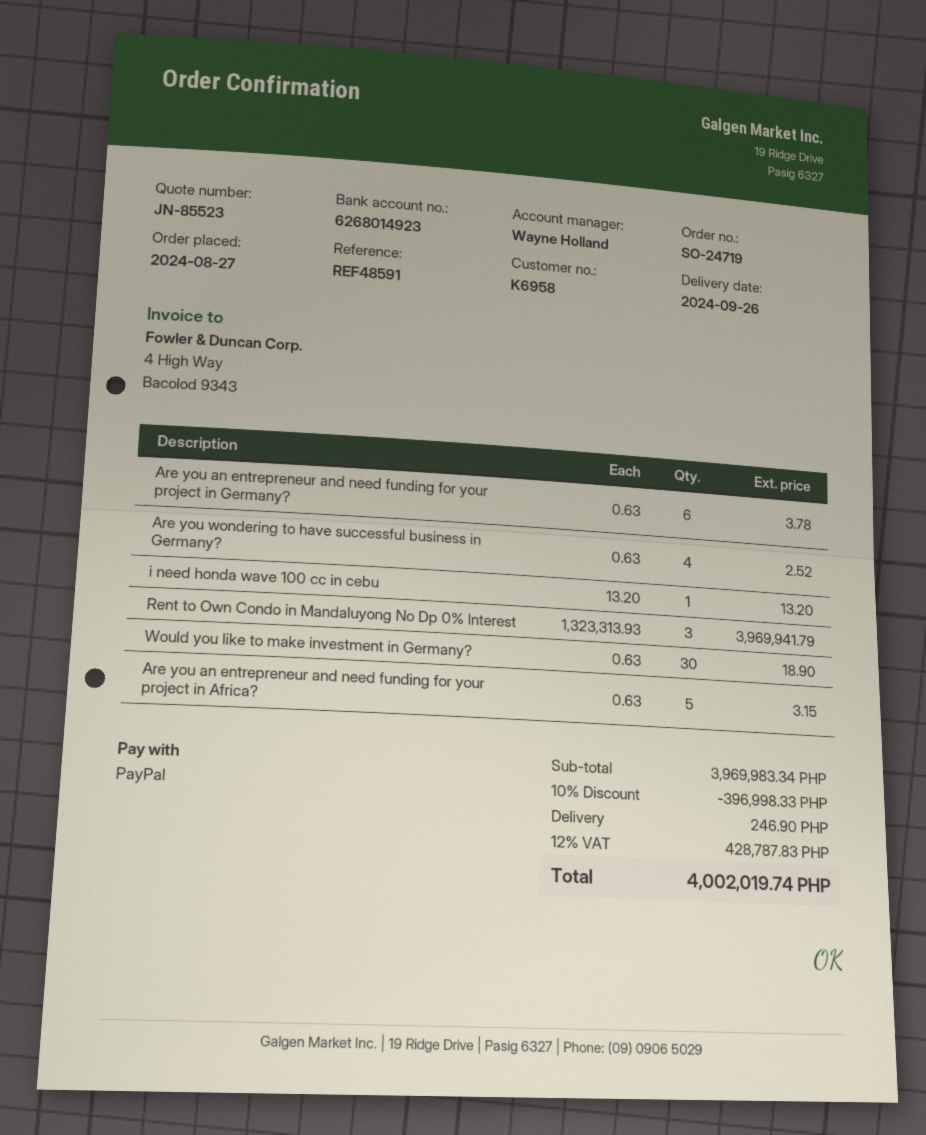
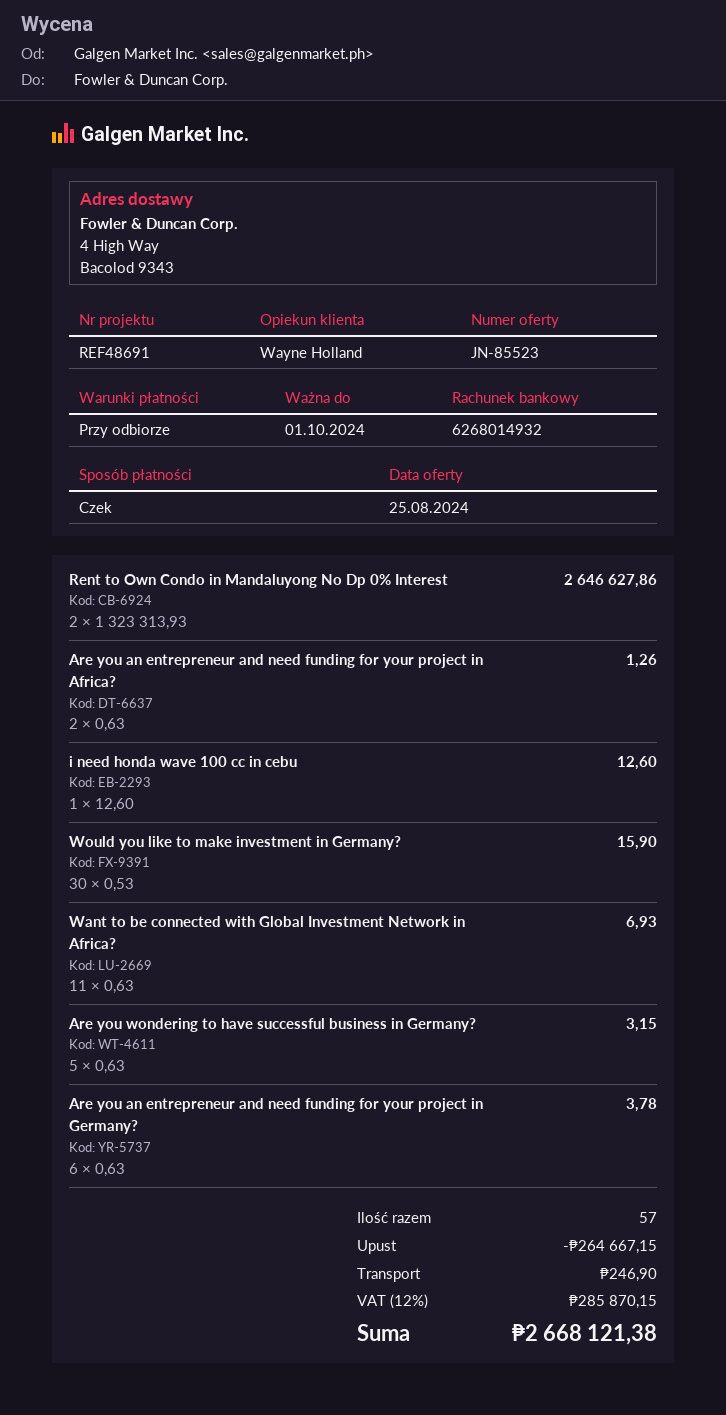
reference: REF48591 -> REF48691
payment method: PayPal -> cheque
bank account: 6268014923 -> 6268014932
Are you wondering to have successful business in Germany?: 4 x 0.63 = 2.52 -> 5 x 0.63 = 3.15
i need honda wave 100 cc in cebu: 1 x 13.20 = 13.20 -> 1 x 12.60 = 12.60
Rent to Own Condo in Mandaluyong No Dp 0% Interest: 3 x 1323313.93 = 3969941.79 -> 2 x 1323313.93 = 2646627.86
Would you like to make investment in Germany?: 30 x 0.63 = 18.90 -> 30 x 0.53 = 15.90
Are you an entrepreneur and need funding for your project in Africa?: 5 x 0.63 = 3.15 -> 2 x 0.63 = 1.26
Want to be connected with Global Investment Network in Africa?: none -> 11 x 0.63 = 6.93
discount: 396998.33 -> 264667.15
tax: 12% = 428787.83 -> 12% = 285870.15
total: 4002019.74 -> 2668121.38

